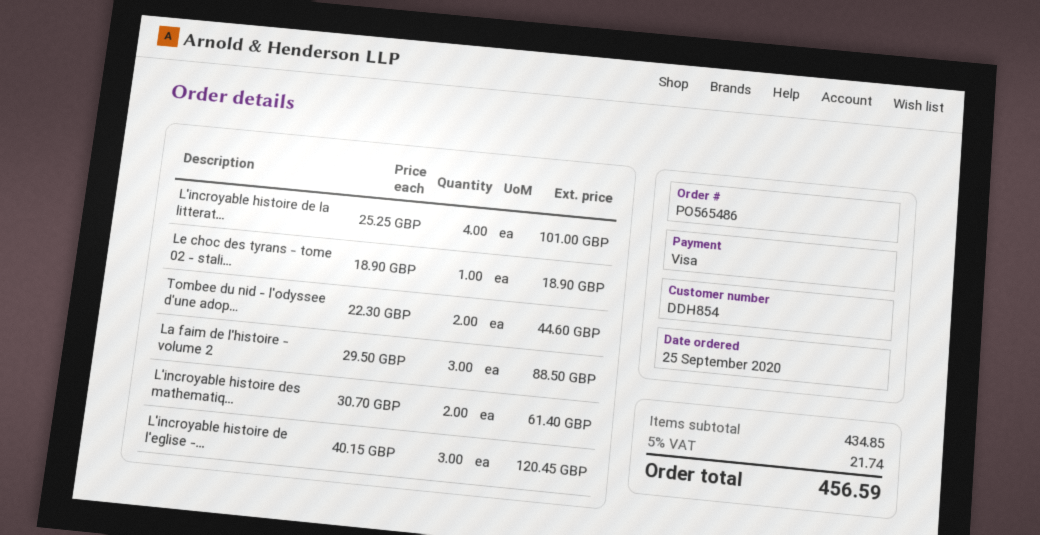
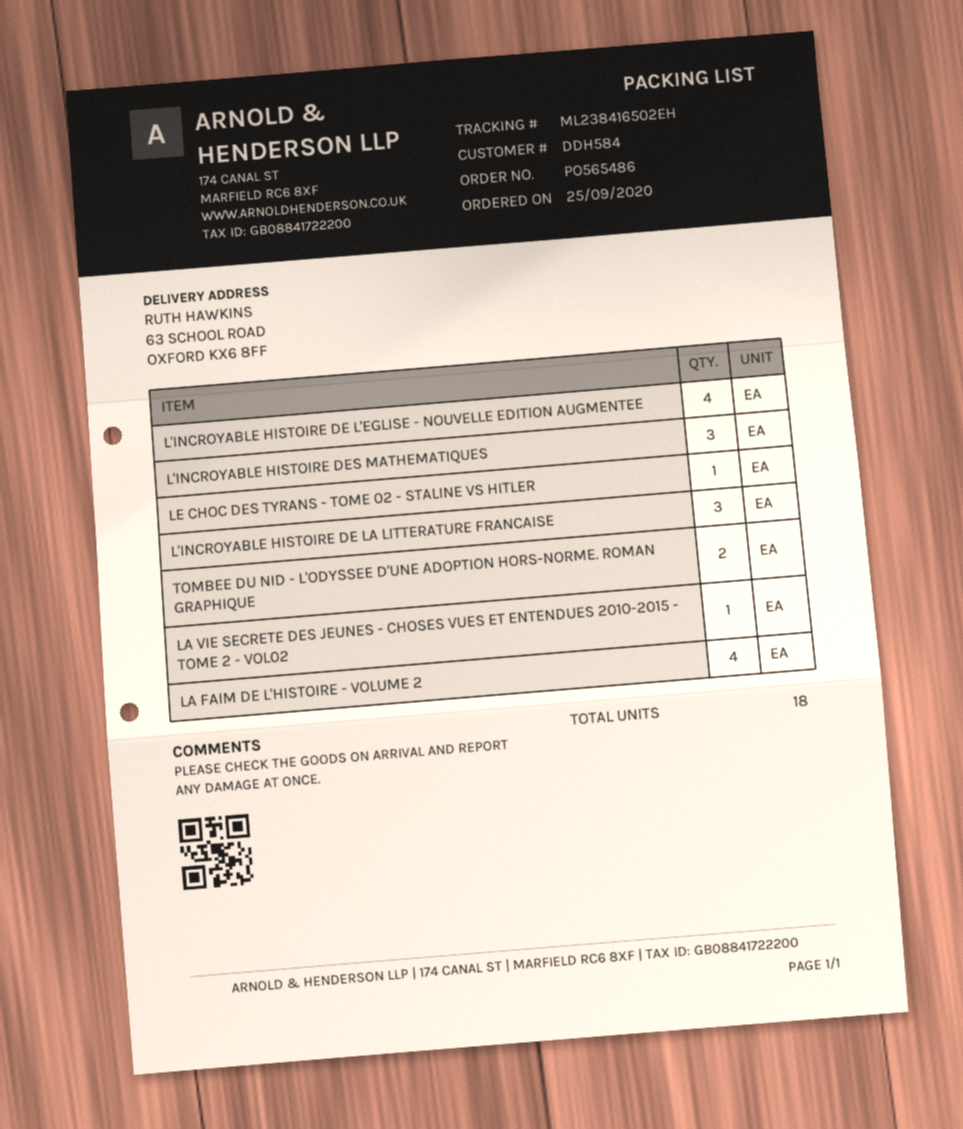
customer number: DDH854 -> DDH584
L'incroyable histoire de la litterat...: 4 -> 3
La faim de l'histoire - volume 2: 3 -> 4
L'incroyable histoire des mathematiq...: 2 -> 3
L'incroyable histoire de l'eglise -...: 3 -> 4
LA VIE SECRETE DES JEUNES - CHOSES VUES ET ENTENDUES 2010-2015 - TOME 2 - VOL02: none -> 1

